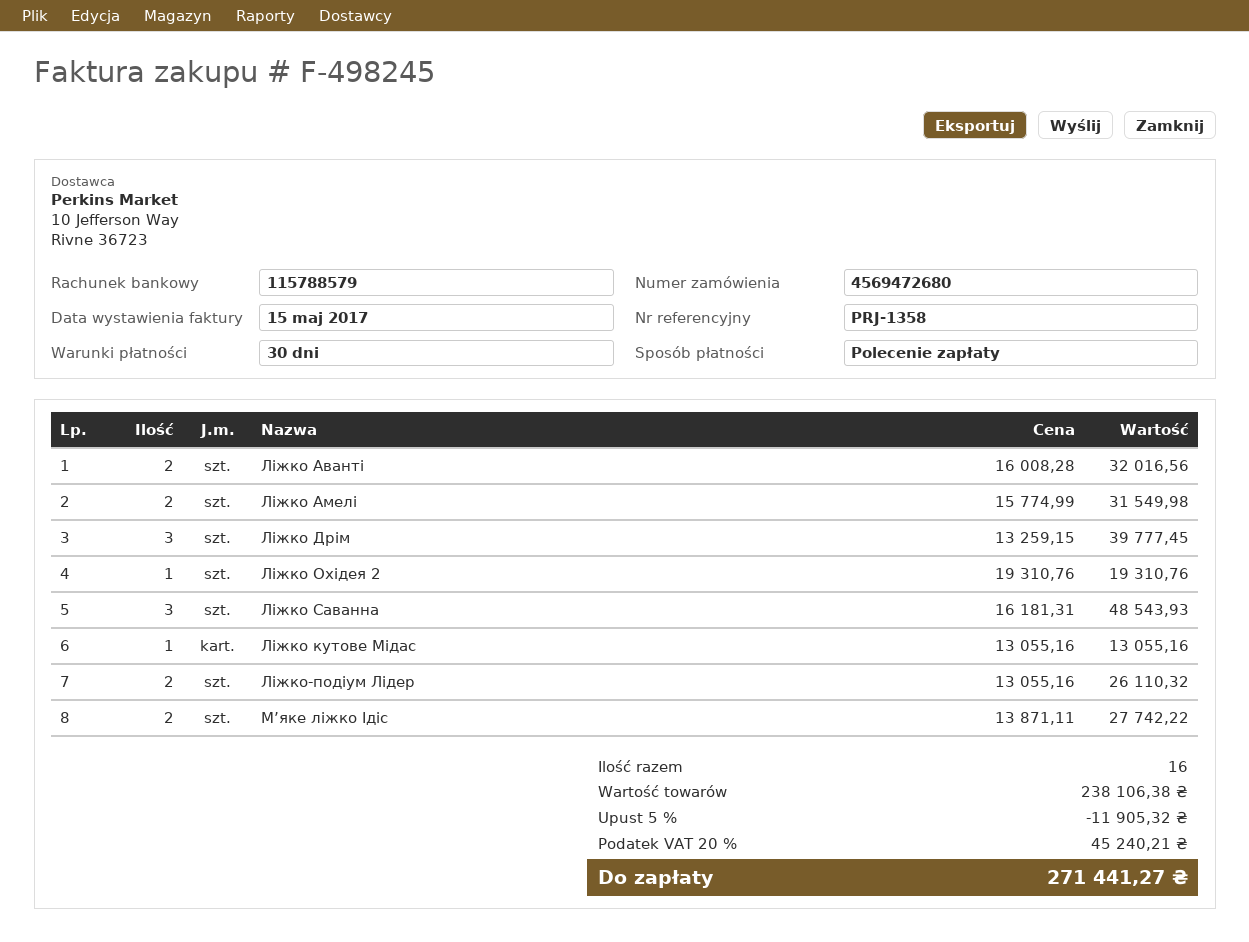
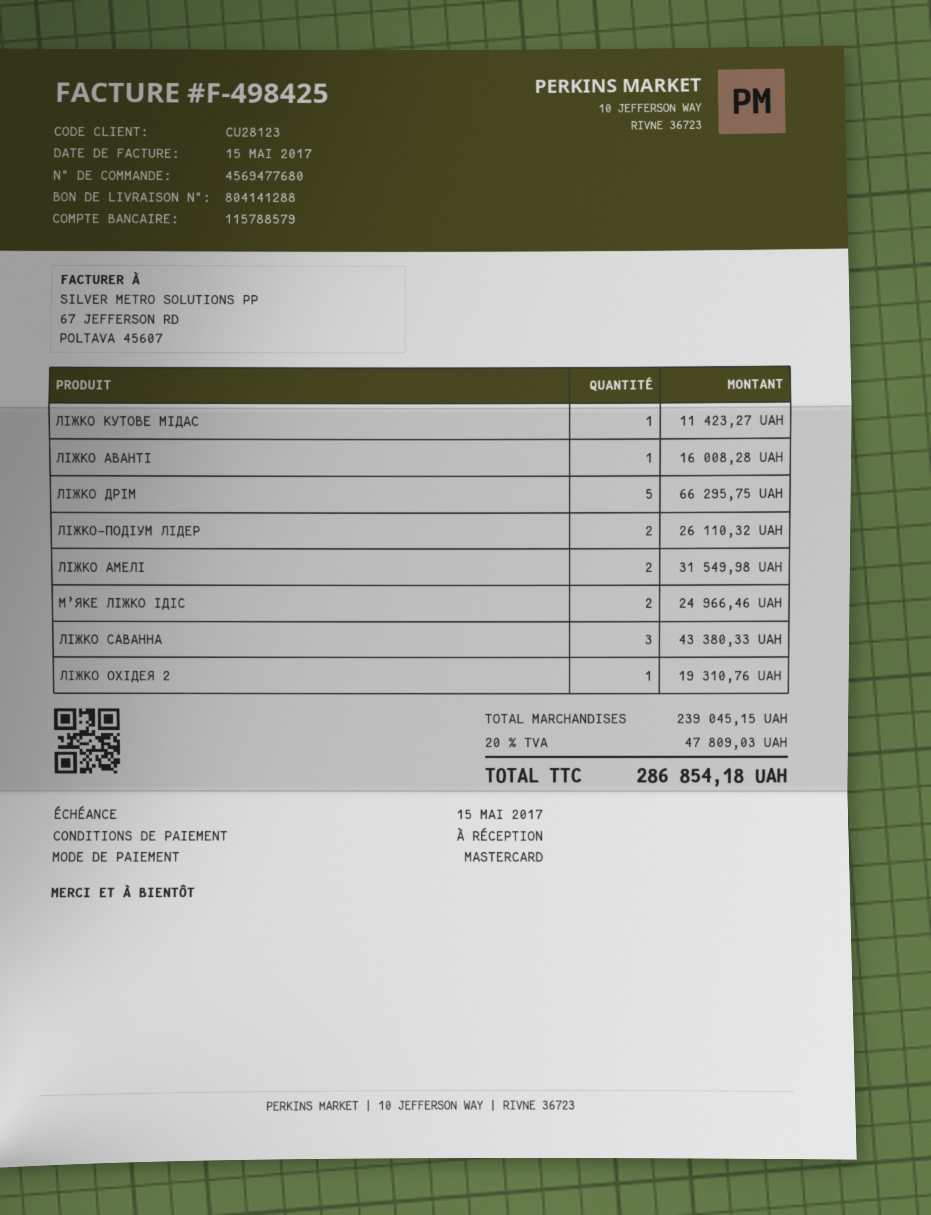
order number: 4569472680 -> 4569477680
invoice number: F-498245 -> F-498425
payment terms: 30 days -> on receipt
payment method: direct debit -> Mastercard
Ліжко Аванті: 2 for 32016.56 -> 1 for 16008.28
Ліжко Дрім: 3 for 39777.45 -> 5 for 66295.75
Ліжко Саванна: 3 for 48543.93 -> 3 for 43380.33
Ліжко кутове Мідас: 1 for 13055.16 -> 1 for 11423.27
М’яке ліжко Ідіс: 2 for 27742.22 -> 2 for 24966.46
subtotal: 238106.38 -> 239045.15
discount: 5% = 11905.32 -> none
tax: 20% = 45240.21 -> 20% = 47809.03
total: 271441.27 -> 286854.18

